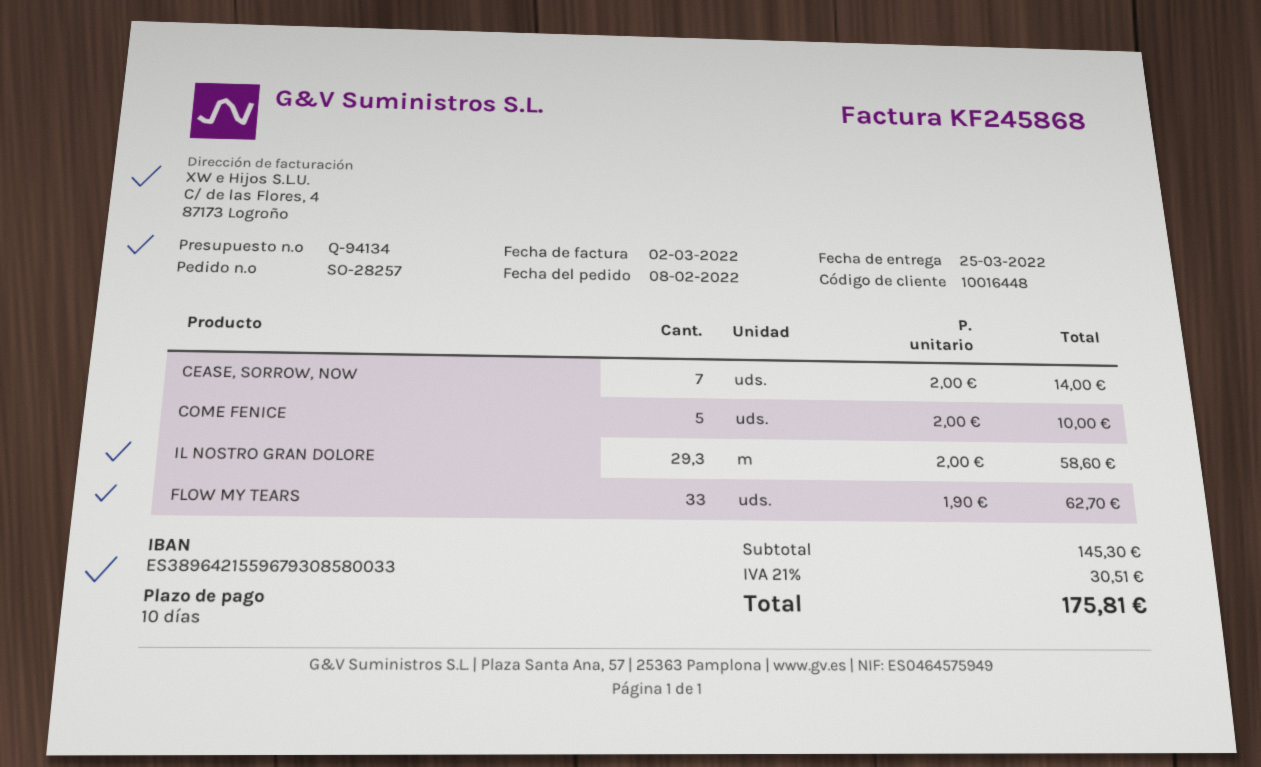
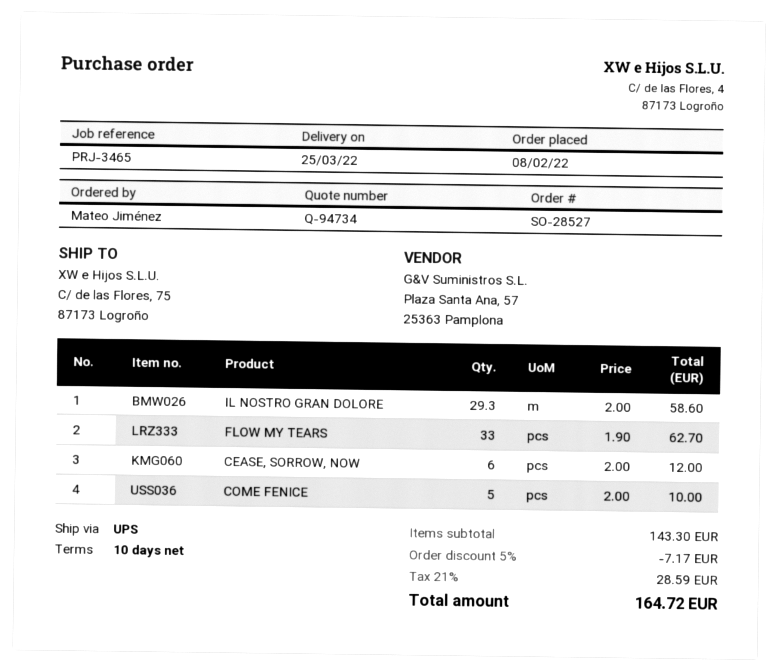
quote number: Q-94134 -> Q-94734
order number: SO-28257 -> SO-28527
CEASE, SORROW, NOW: 7 x 2.00 = 14.00 -> 6 x 2.00 = 12.00
subtotal: 145.30 -> 143.30
discount: none -> 5% = 7.17
tax: 21% = 30.51 -> 21% = 28.59
total: 175.81 -> 164.72

